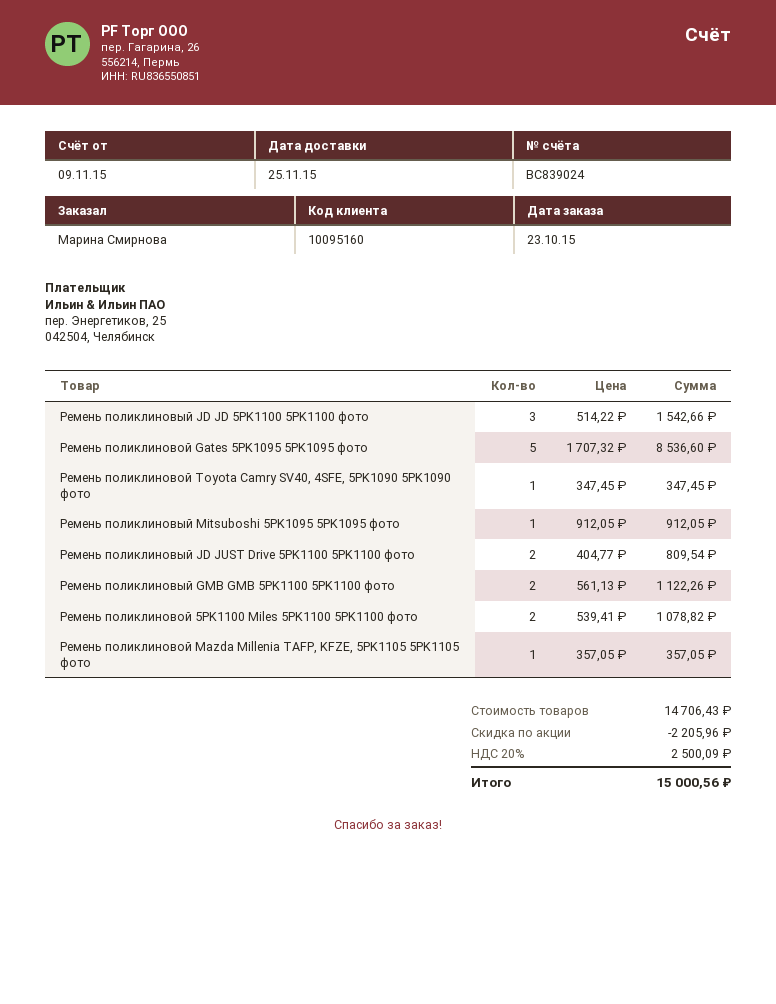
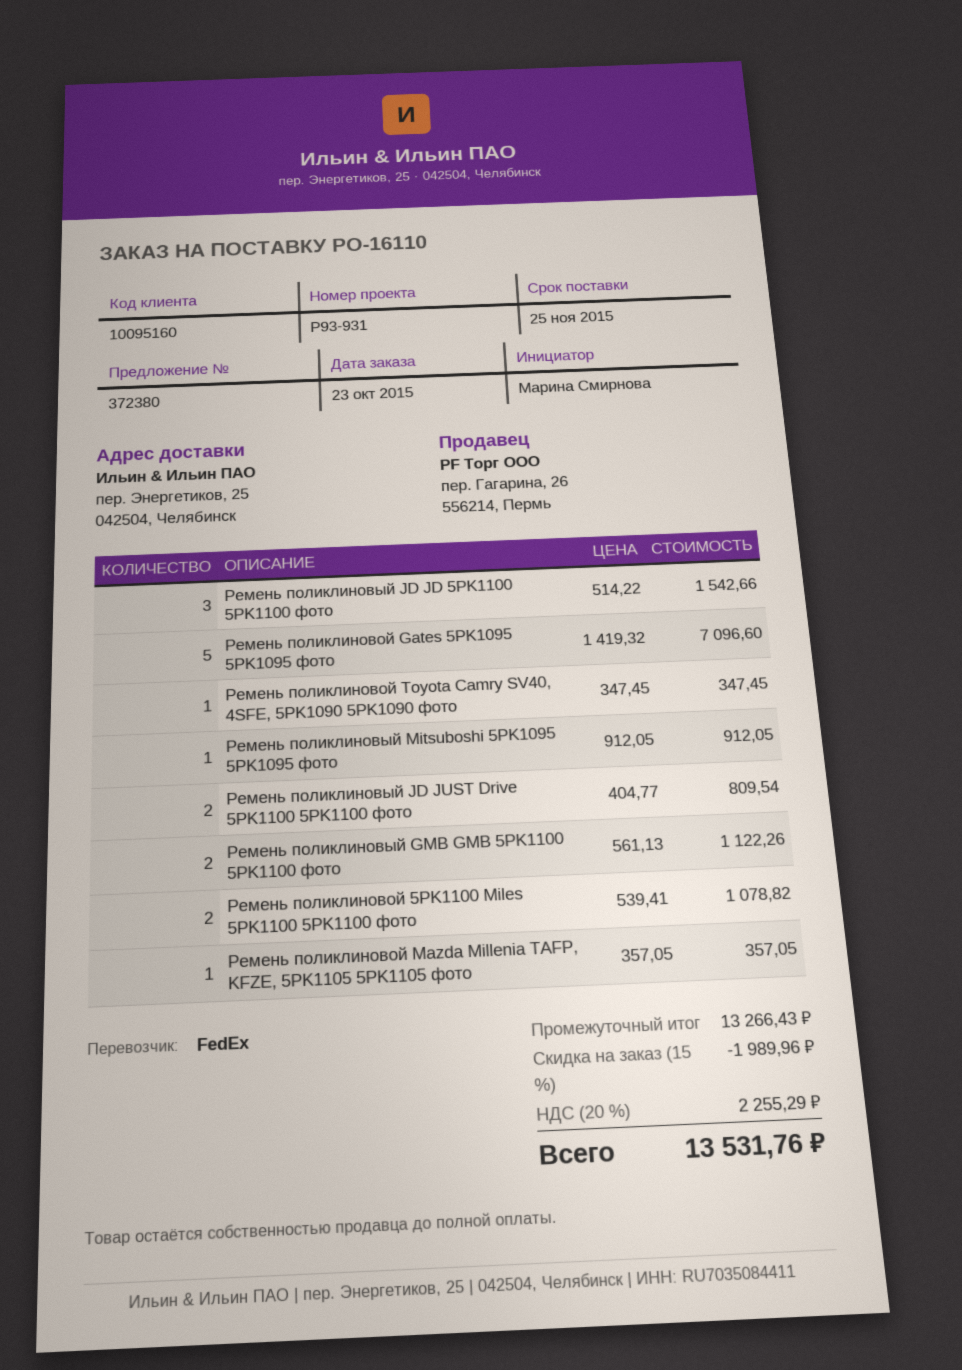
Ремень поликлиновой Gates 5PK1095 5PK1095 фото: 5 x 1707.32 = 8536.60 -> 5 x 1419.32 = 7096.60
subtotal: 14706.43 -> 13266.43
discount: 2205.96 -> 1989.96
tax: 20% = 2500.09 -> 20% = 2255.29
total: 15000.56 -> 13531.76

